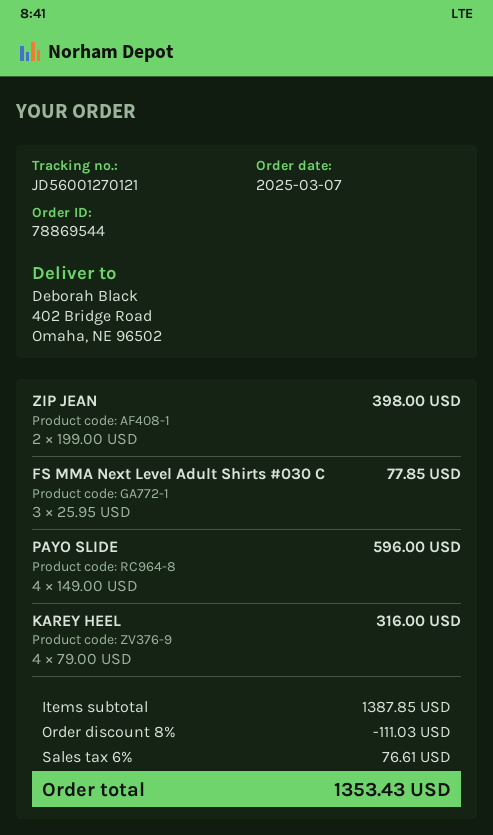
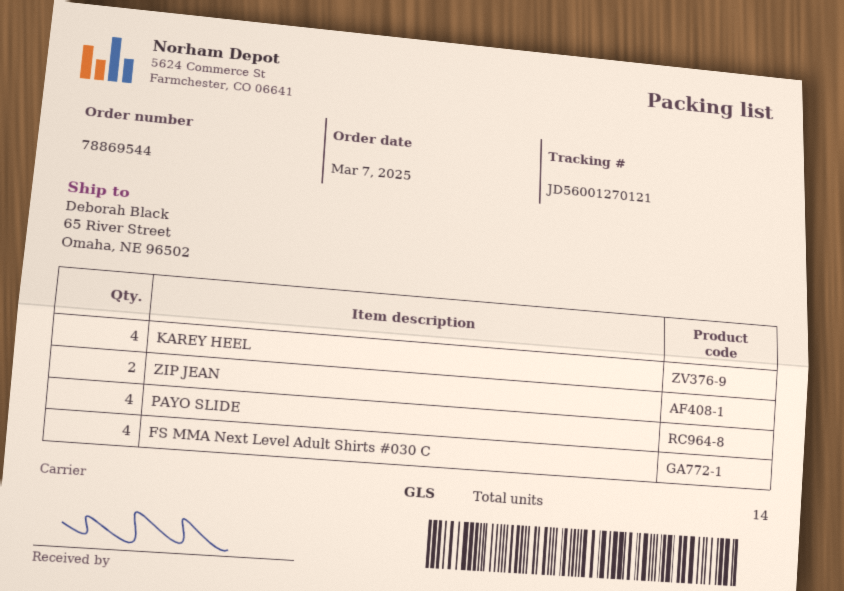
ship to: 402 Bridge Road, Omaha, NE 96502 -> 65 River Street, Omaha, NE 96502
FS MMA Next Level Adult Shirts #030 C: 3 -> 4

